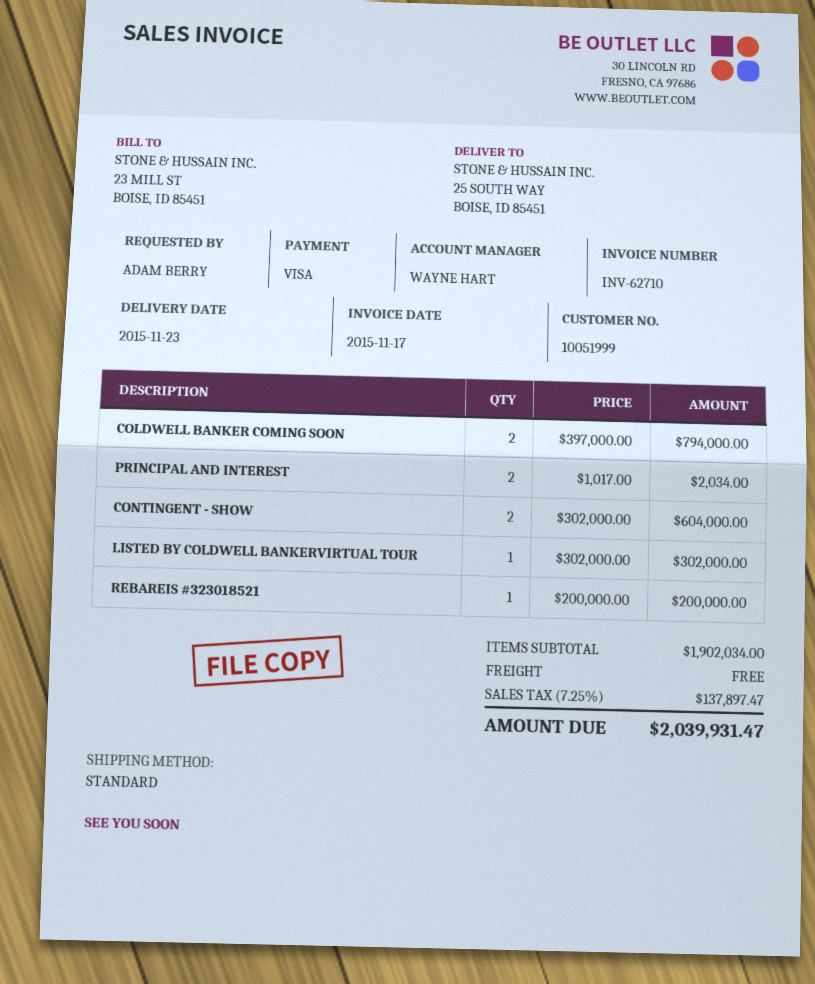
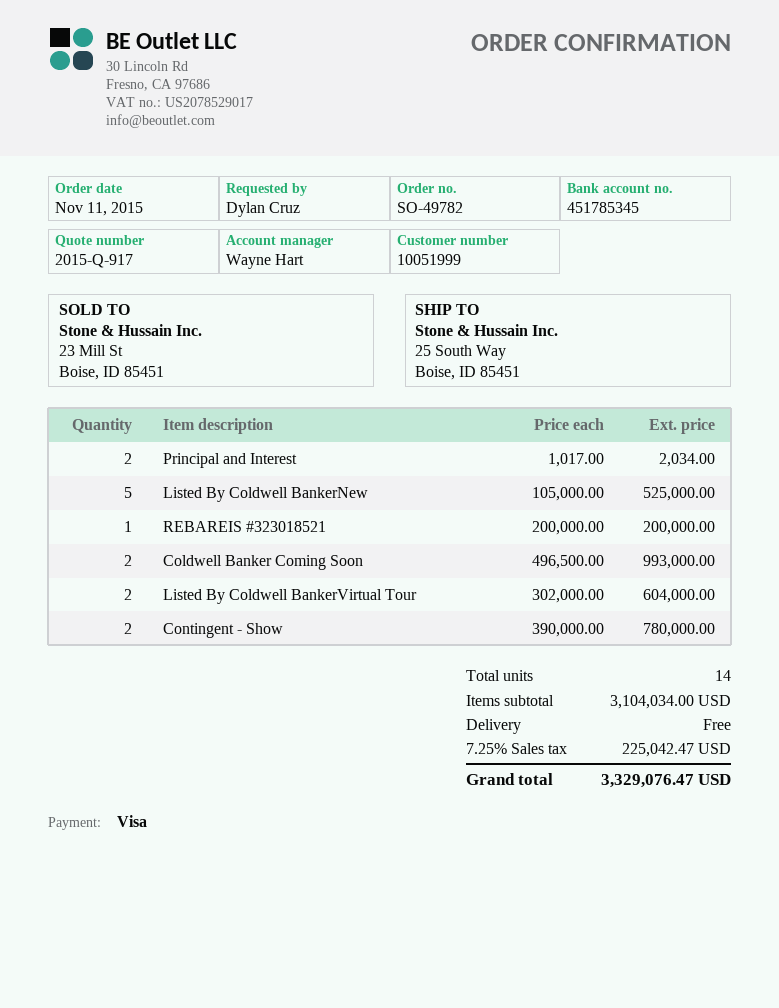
ordered by: ADAM BERRY -> Dylan Cruz
COLDWELL BANKER COMING SOON: 2 x 397000.00 = 794000.00 -> 2 x 496500.00 = 993000.00
CONTINGENT - SHOW: 2 x 302000.00 = 604000.00 -> 2 x 390000.00 = 780000.00
LISTED BY COLDWELL BANKERVIRTUAL TOUR: 1 x 302000.00 = 302000.00 -> 2 x 302000.00 = 604000.00
Listed By Coldwell BankerNew: none -> 5 x 105000.00 = 525000.00
subtotal: 1902034.00 -> 3104034.00
tax: 7.25% = 137897.47 -> 7.25% = 225042.47
total: 2039931.47 -> 3329076.47

